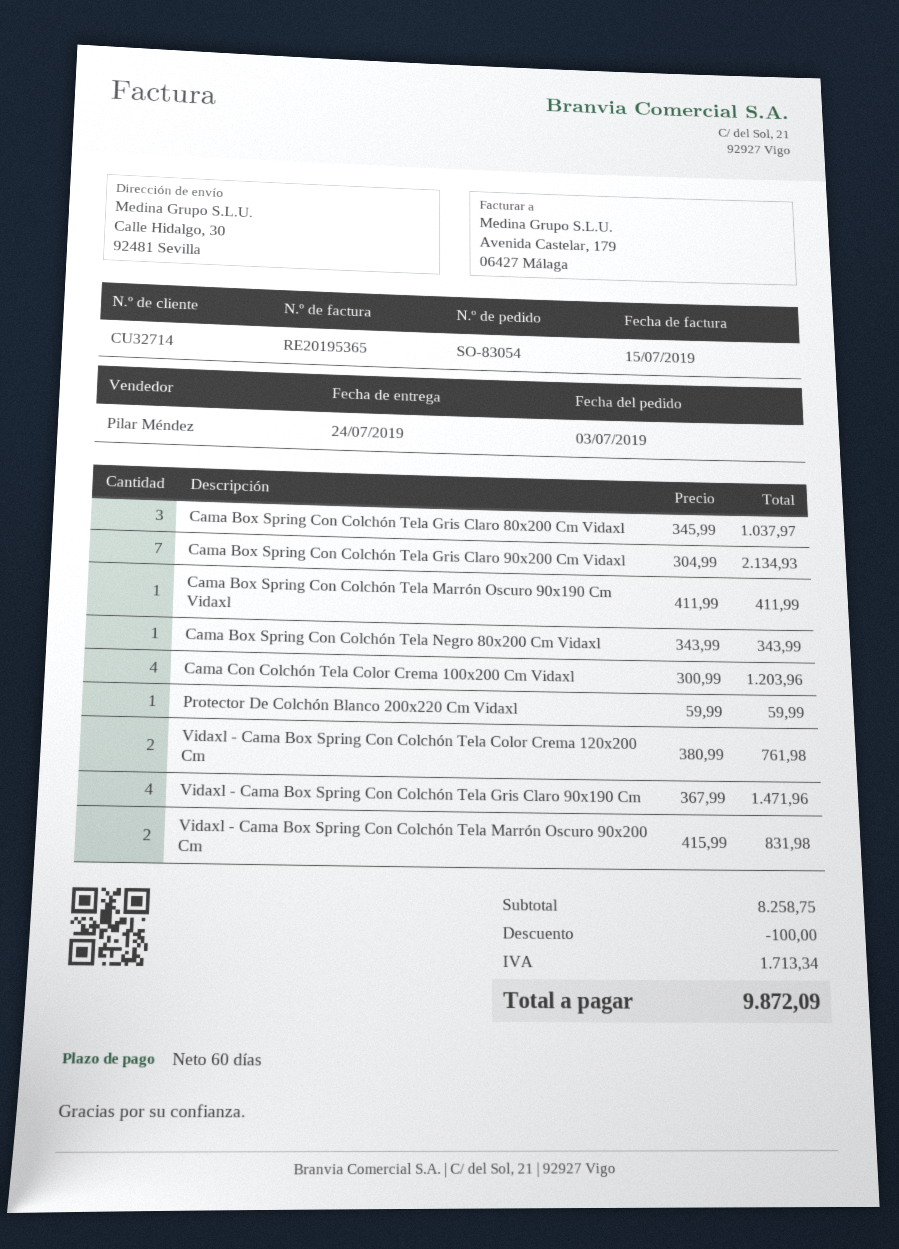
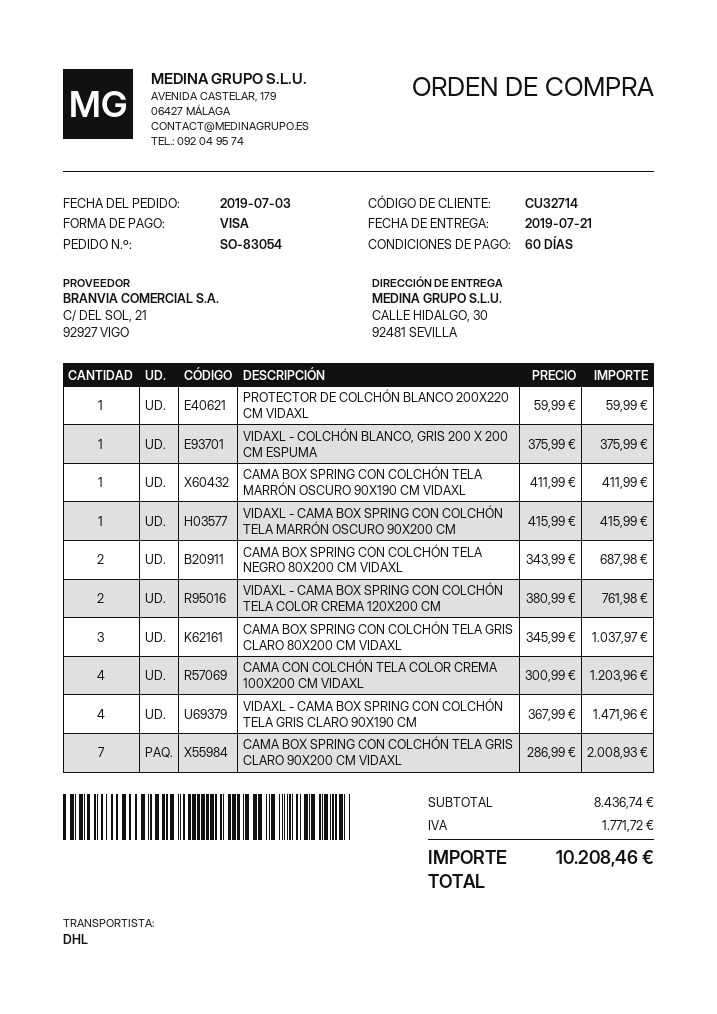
delivery date: 2019-07-24 -> 2019-07-21
Cama Box Spring Con Colchón Tela Gris Claro 90x200 Cm Vidaxl: 7 x 304.99 = 2134.93 -> 7 x 286.99 = 2008.93
Cama Box Spring Con Colchón Tela Negro 80x200 Cm Vidaxl: 1 x 343.99 = 343.99 -> 2 x 343.99 = 687.98
Vidaxl - Cama Box Spring Con Colchón Tela Marrón Oscuro 90x200 Cm: 2 x 415.99 = 831.98 -> 1 x 415.99 = 415.99
VIDAXL - COLCHÓN BLANCO, GRIS 200 X 200 CM ESPUMA: none -> 1 x 375.99 = 375.99
subtotal: 8258.75 -> 8436.74
discount: 100.00 -> none
tax: 1713.34 -> 1771.72
total: 9872.09 -> 10208.46

